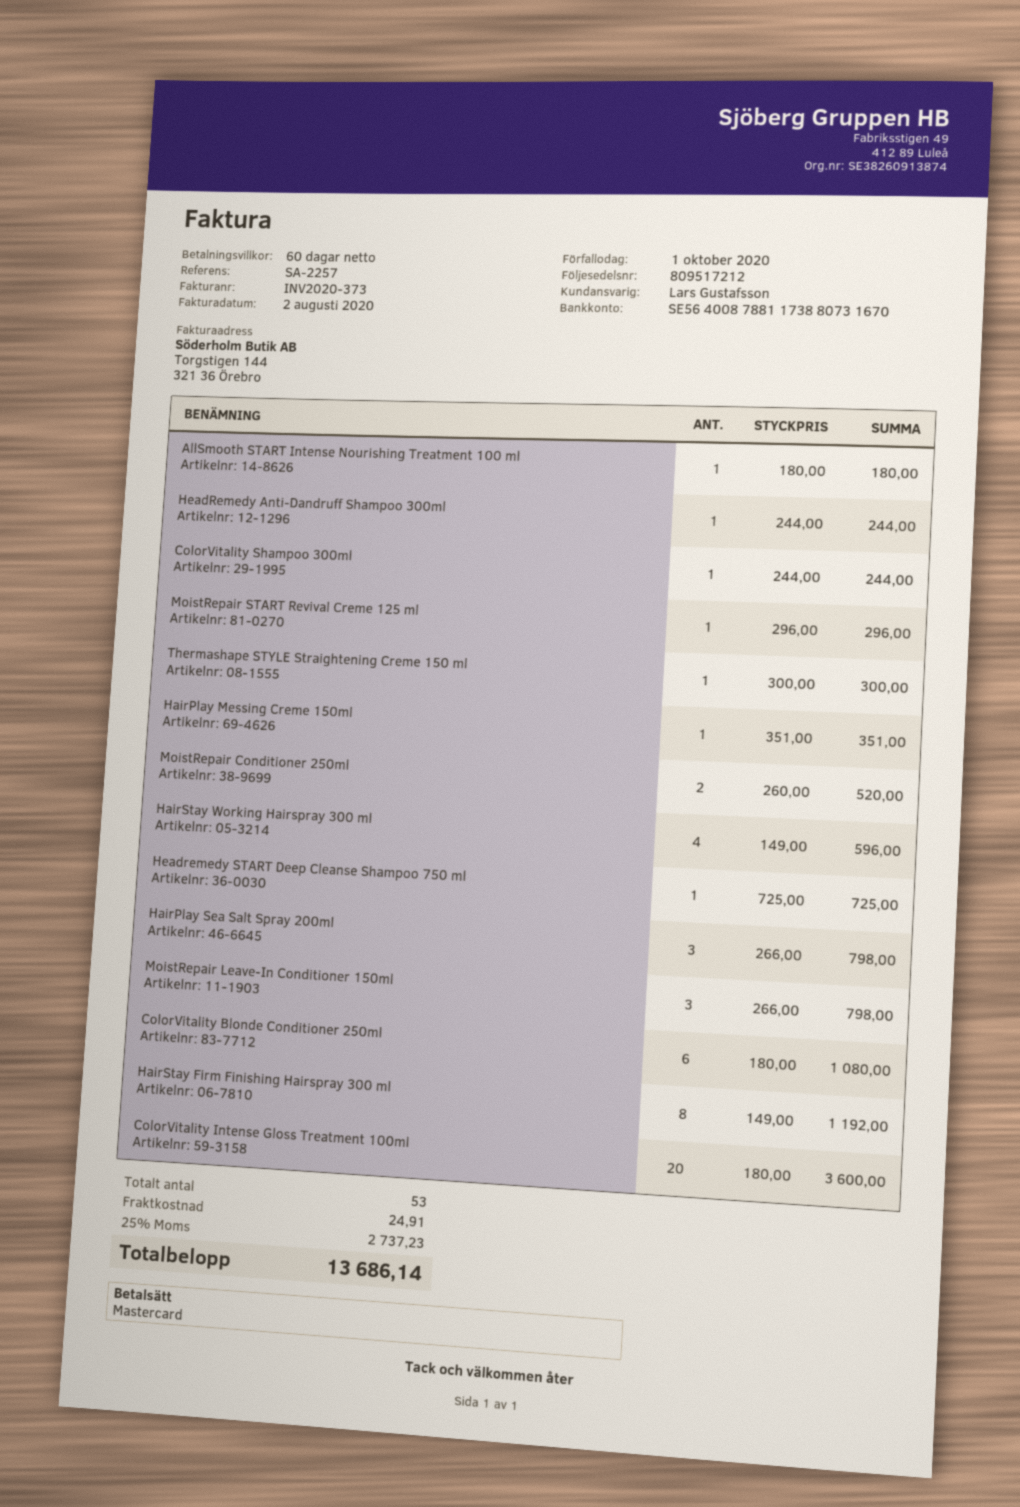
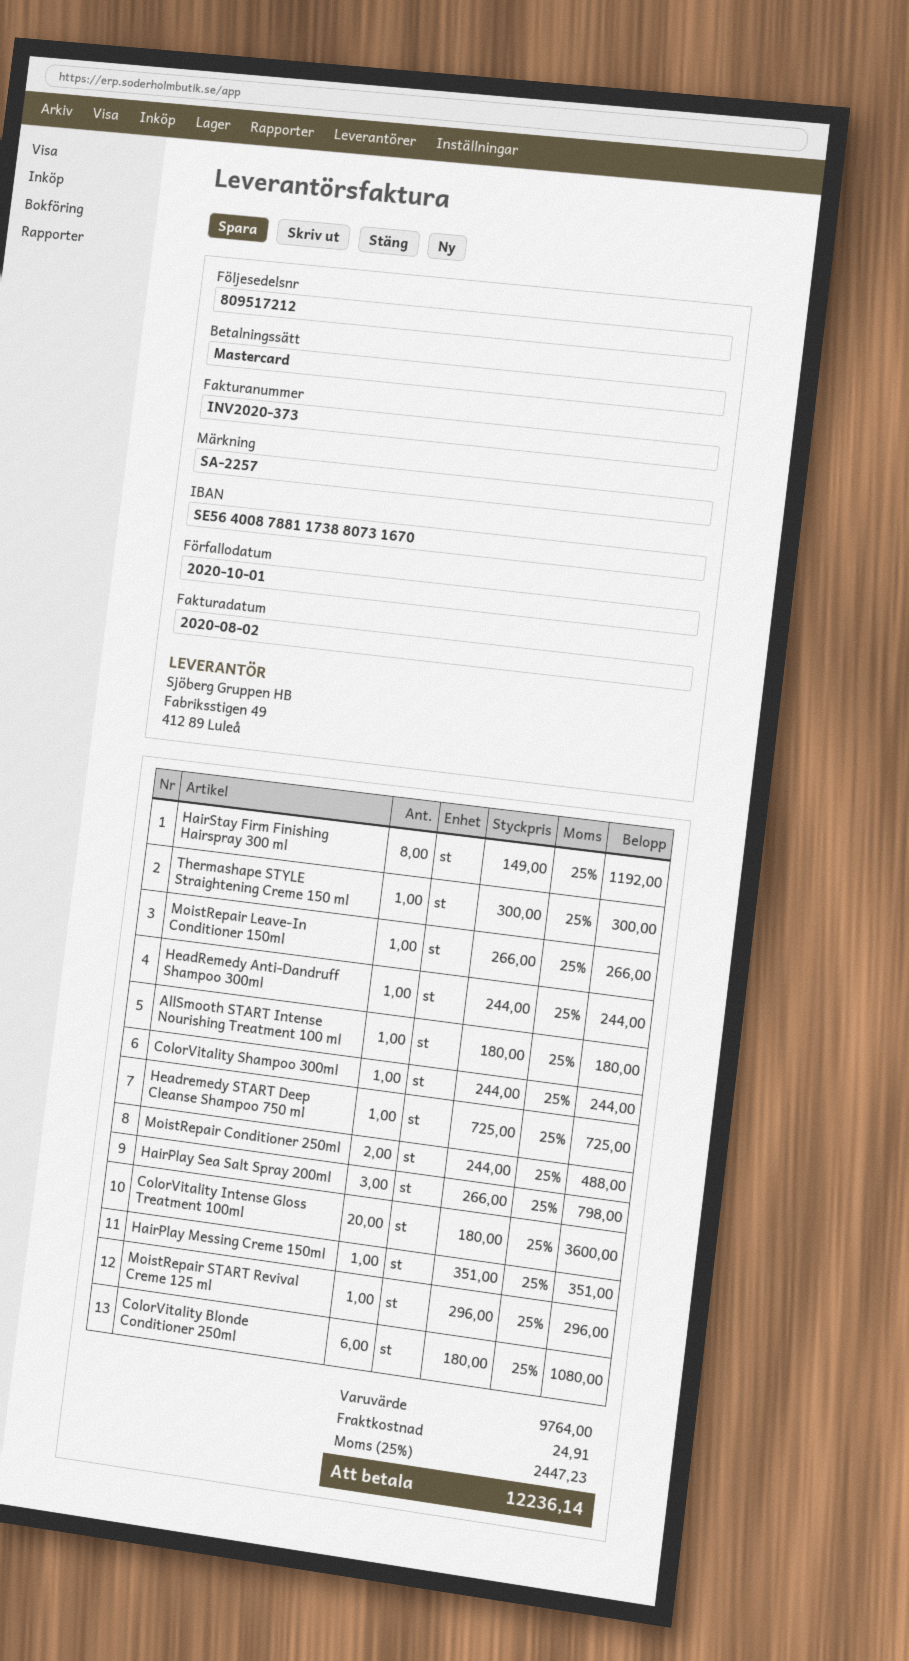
MoistRepair Conditioner 250ml: 2 x 260.00 = 520.00 -> 2 x 244.00 = 488.00
HairStay Working Hairspray 300 ml: 4 x 149.00 = 596.00 -> none
MoistRepair Leave-In Conditioner 150ml: 3 x 266.00 = 798.00 -> 1 x 266.00 = 266.00
tax: 25% = 2737.23 -> 25% = 2447.23
total: 13686.14 -> 12236.14

